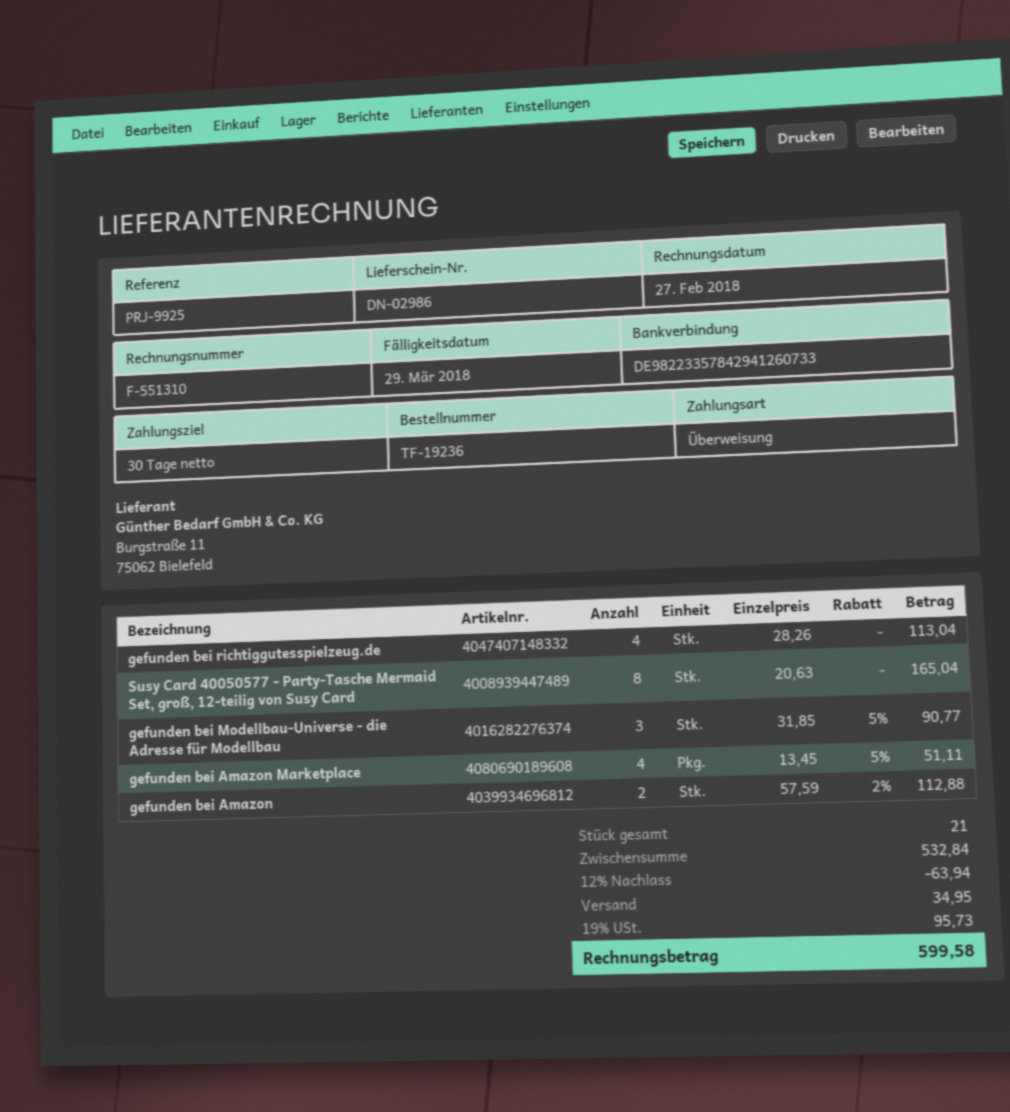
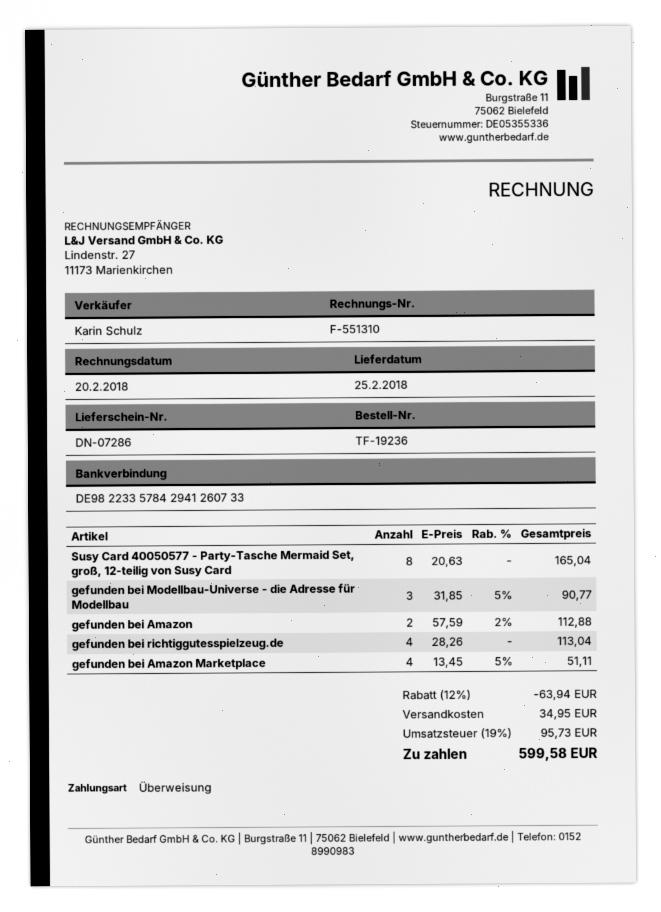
delivery note number: DN-02986 -> DN-07286
invoice date: 2018-02-27 -> 2018-02-20

